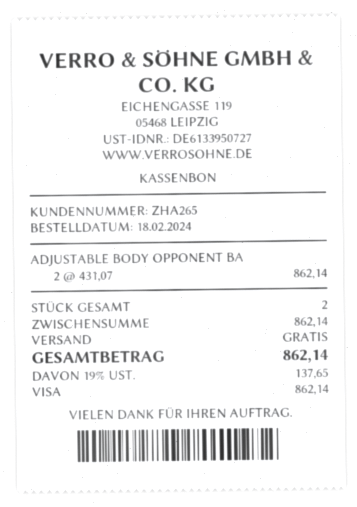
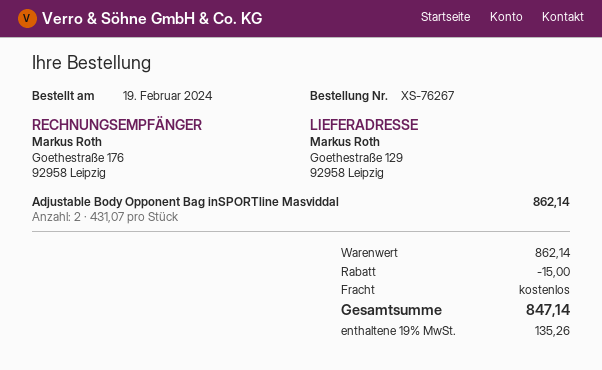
order date: 2024-02-18 -> 2024-02-19
discount: none -> 15.00
tax: 19% = 137.65 -> 19% = 135.26
total: 862.14 -> 847.14

